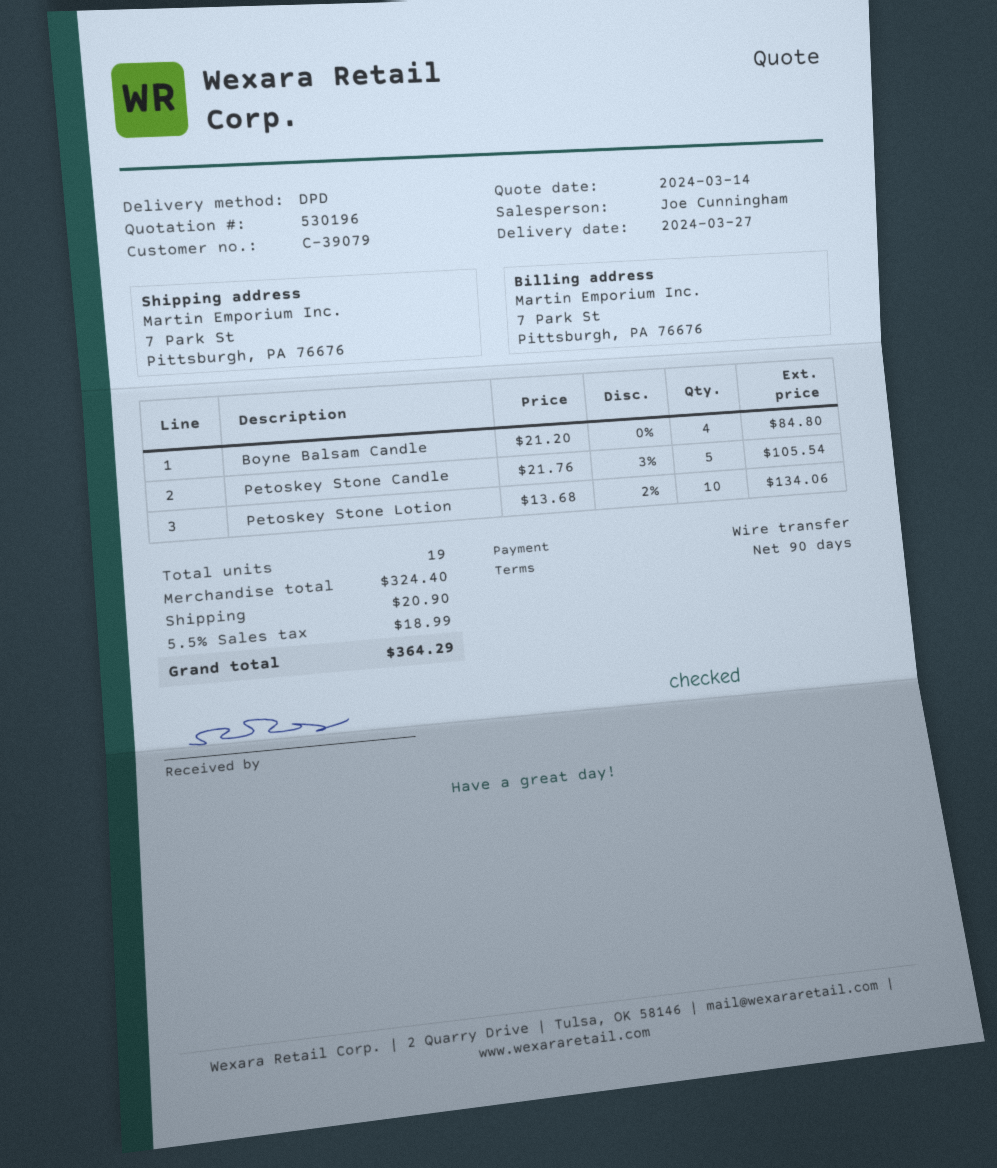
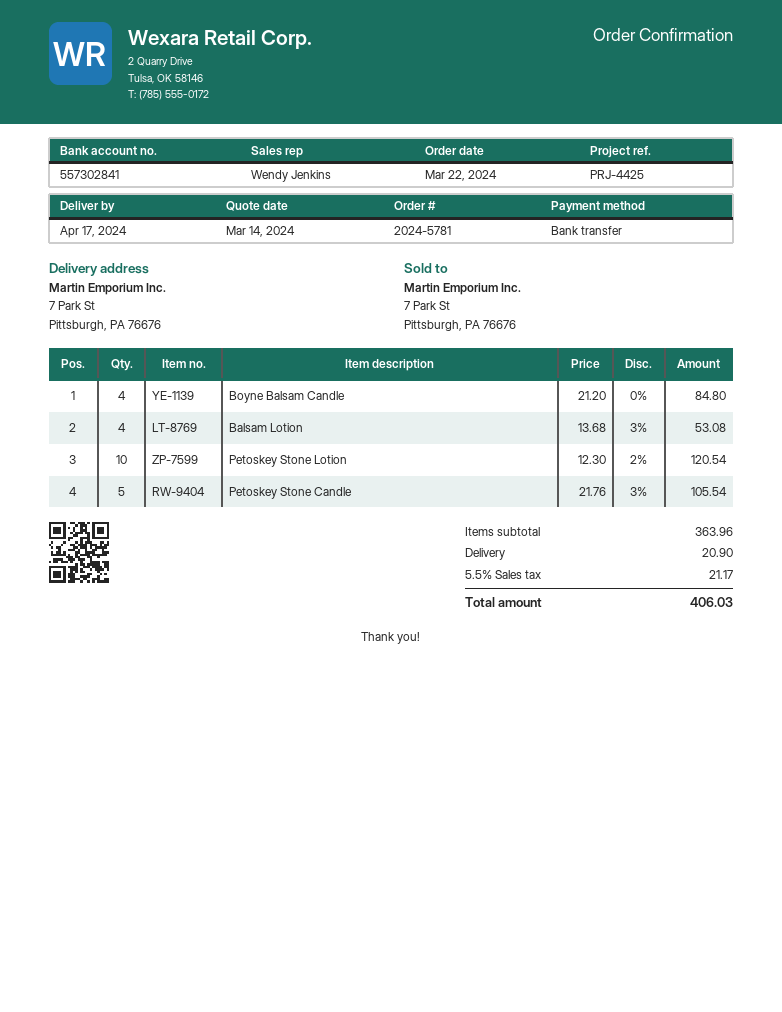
delivery date: 2024-03-27 -> 2024-04-17
sales rep: Joe Cunningham -> Wendy Jenkins
Petoskey Stone Lotion: 10 x 13.68 - 2% = 134.06 -> 10 x 12.30 - 2% = 120.54
Balsam Lotion: none -> 4 x 13.68 - 3% = 53.08
subtotal: 324.40 -> 363.96
tax: 5.5% = 18.99 -> 5.5% = 21.17
total: 364.29 -> 406.03

